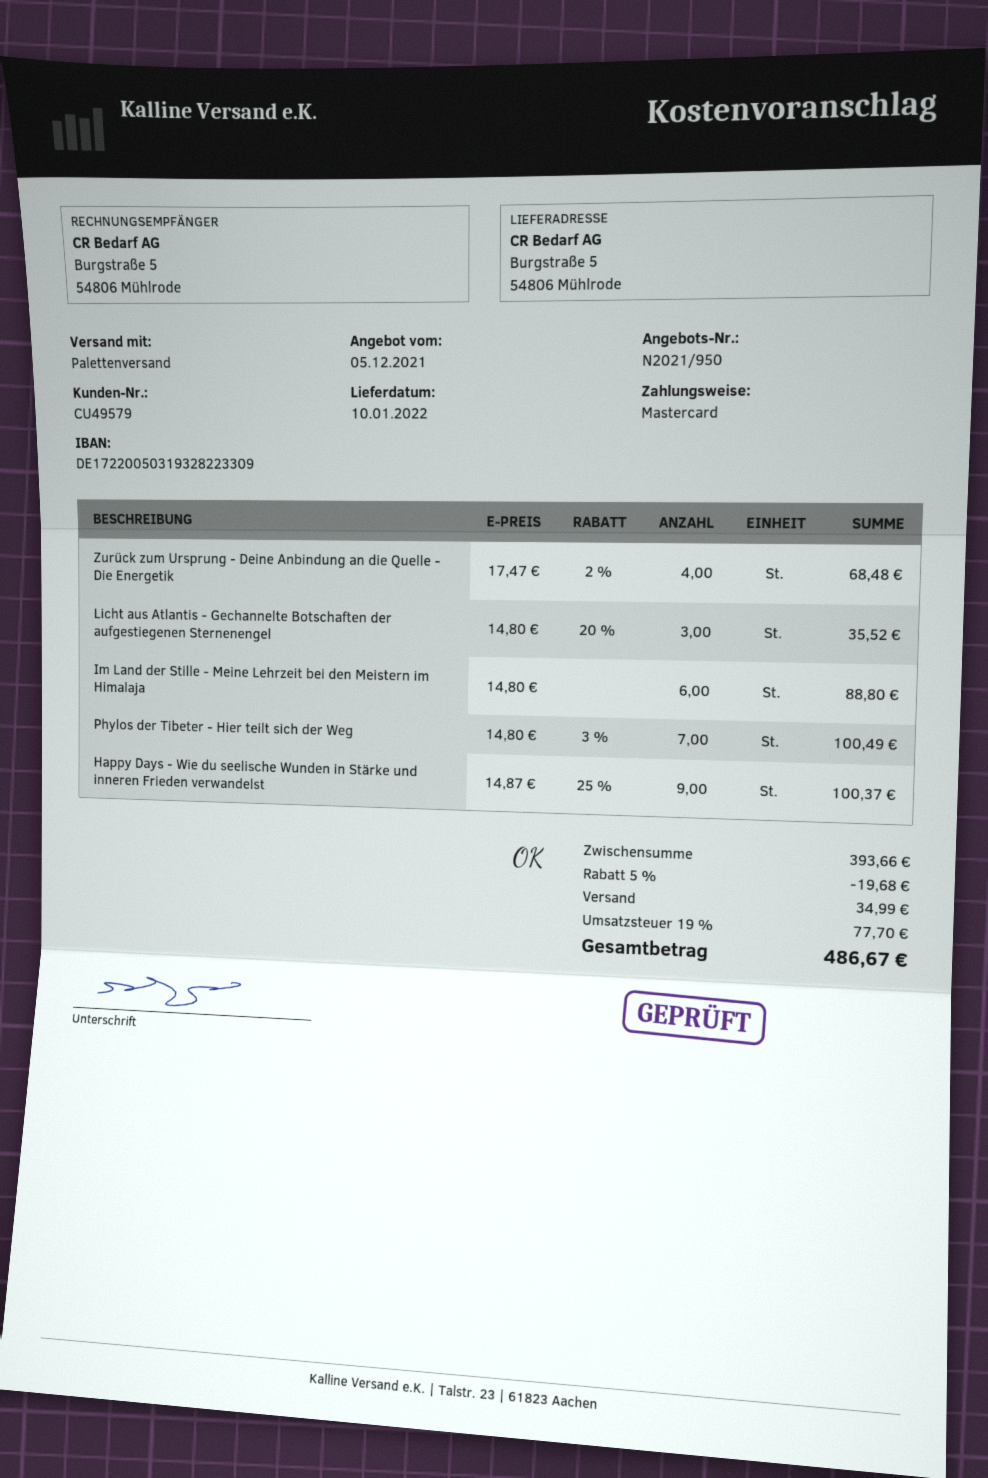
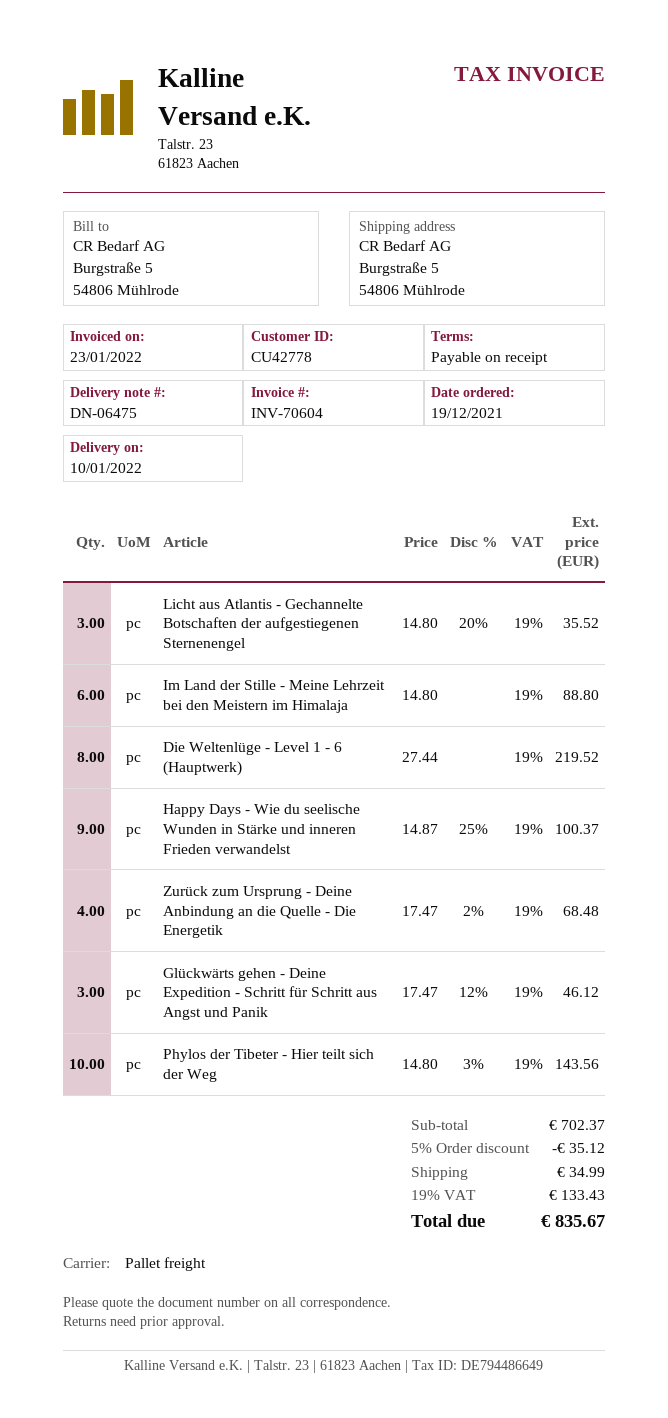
customer number: CU49579 -> CU42778
Phylos der Tibeter - Hier teilt sich der Weg: 7 x 14.80 - 3% = 100.49 -> 10 x 14.80 - 3% = 143.56
Die Weltenlüge - Level 1 - 6 (Hauptwerk): none -> 8 x 27.44 = 219.52
Glückwärts gehen - Deine Expedition - Schritt für Schritt aus Angst und Panik: none -> 3 x 17.47 - 12% = 46.12
subtotal: 393.66 -> 702.37
discount: 5% = 19.68 -> 5% = 35.12
tax: 19% = 77.70 -> 19% = 133.43
total: 486.67 -> 835.67

